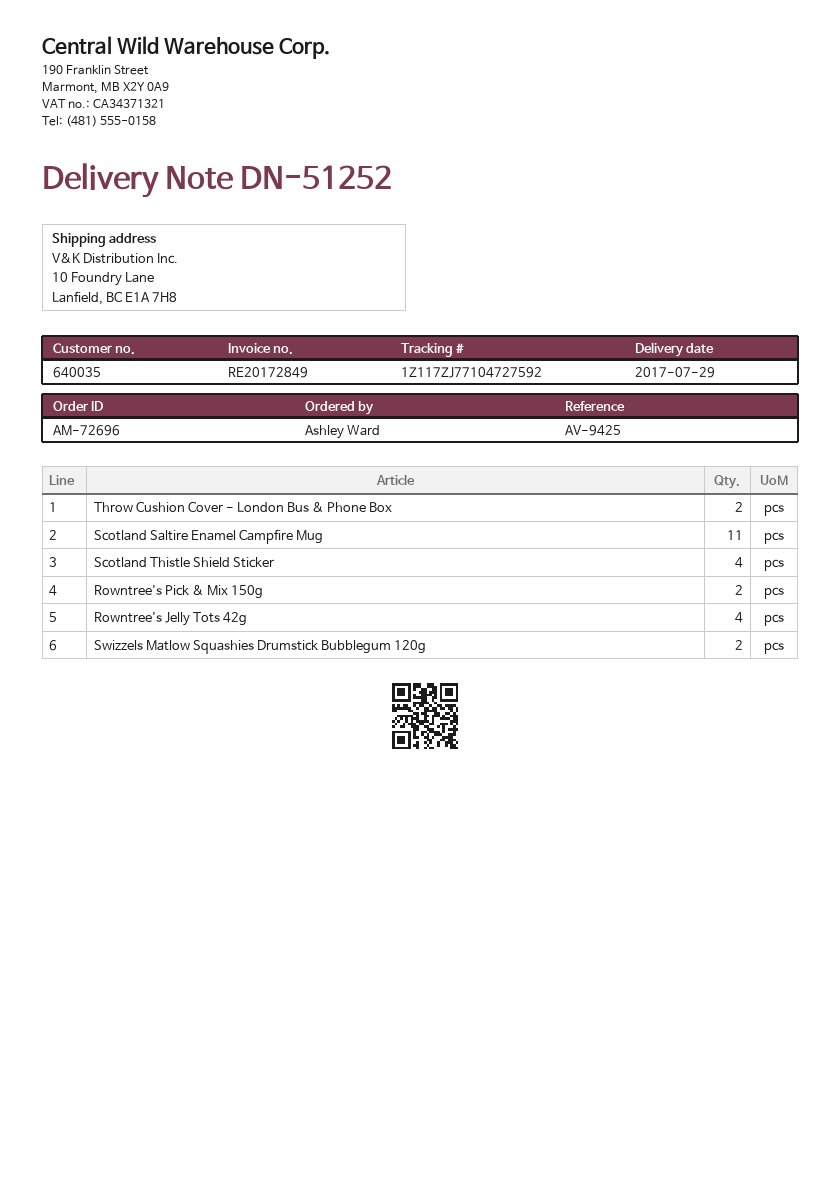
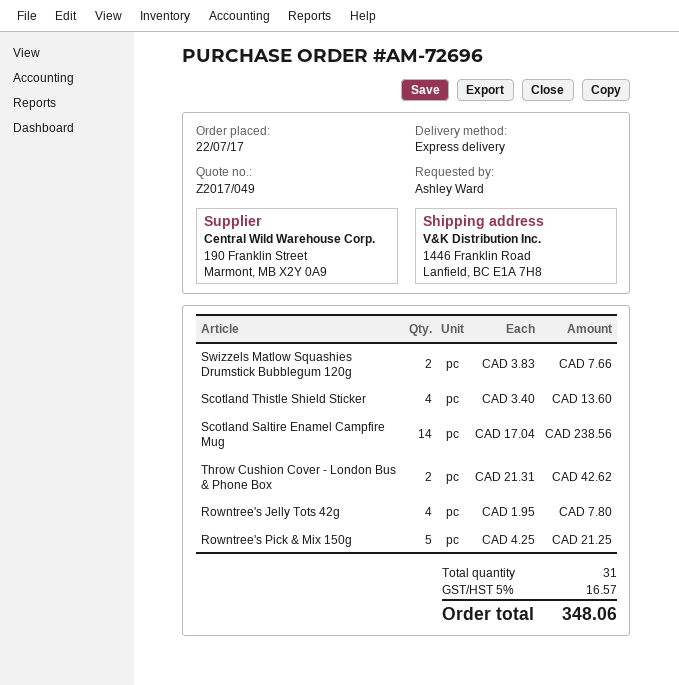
ship to: 10 Foundry Lane, Lanfield, BC E1A 7H8 -> 1446 Franklin Road, Lanfield, BC E1A 7H8
Scotland Saltire Enamel Campfire Mug: 11 -> 14
Rowntree's Pick & Mix 150g: 2 -> 5

